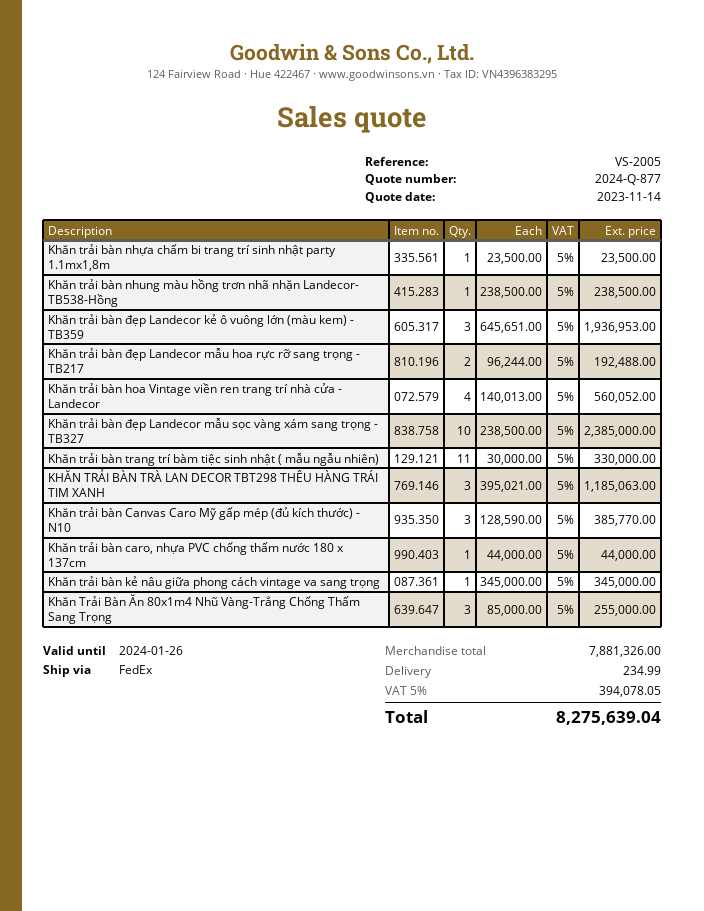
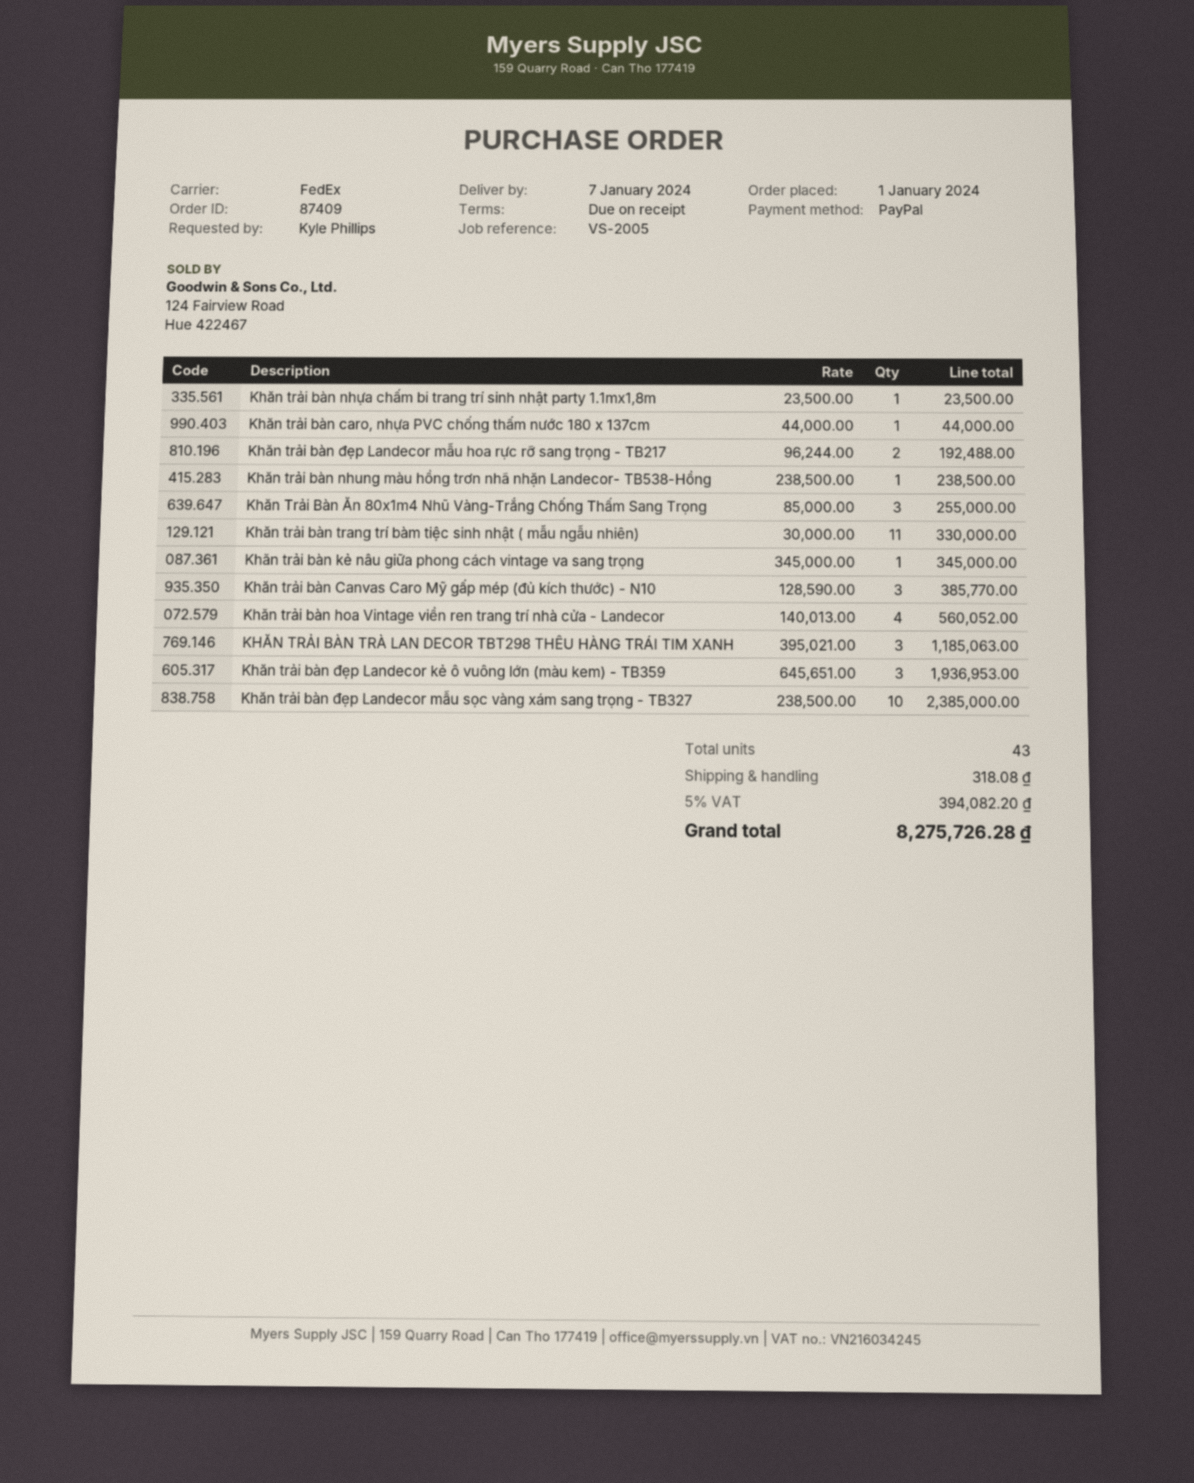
shipping: 234.99 -> 318.08
tax: 5% = 394078.05 -> 5% = 394082.20
total: 8275639.04 -> 8275726.28

